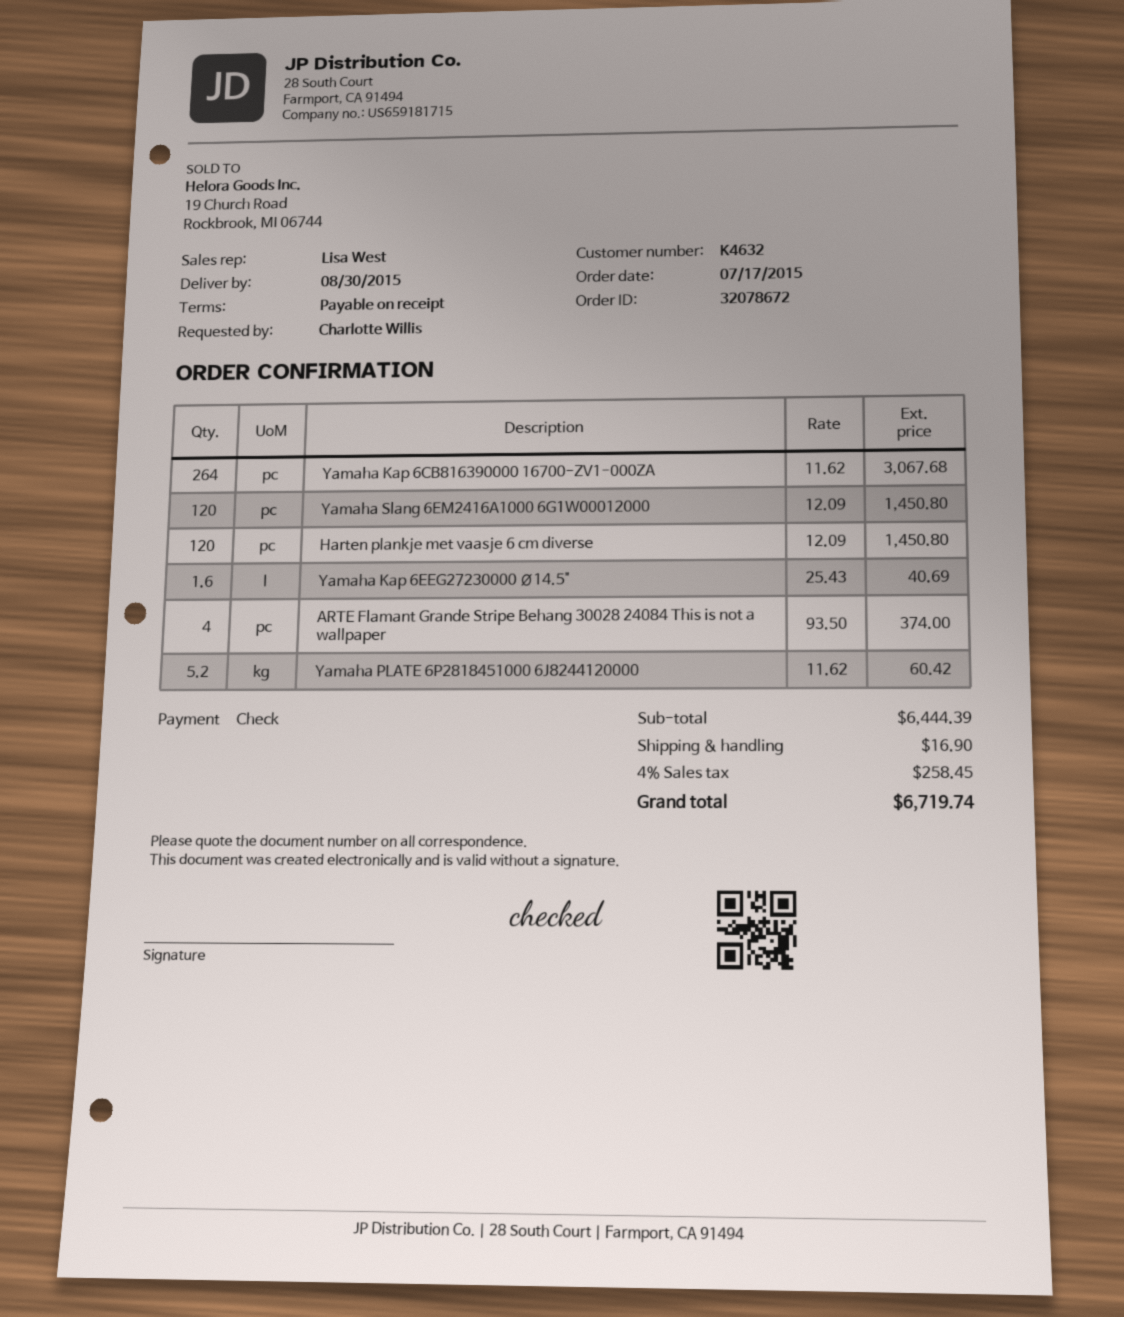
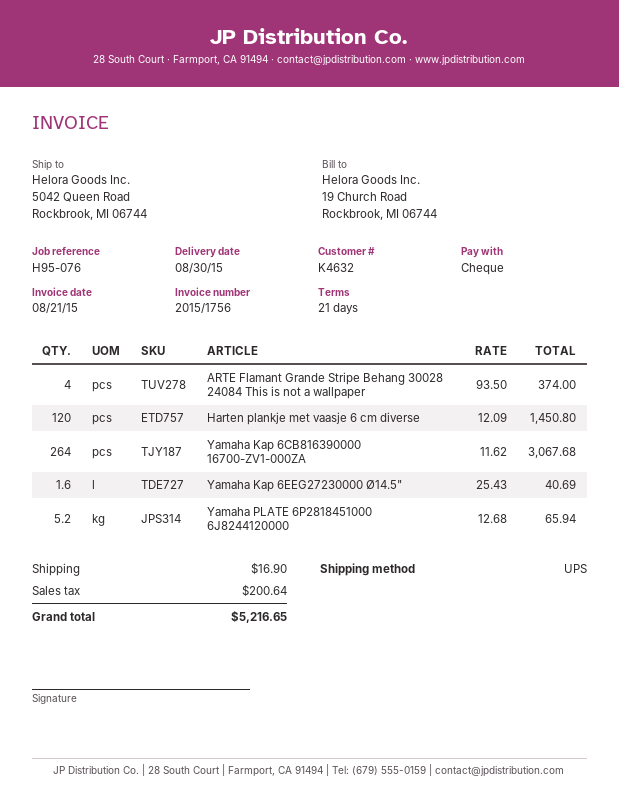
payment terms: on receipt -> 21 days
Yamaha Slang 6EM2416A1000 6G1W00012000: 120 x 12.09 = 1450.80 -> none
Yamaha PLATE 6P2818451000 6J8244120000: 5.2 x 11.62 = 60.42 -> 5.2 x 12.68 = 65.94
tax: 258.45 -> 200.64
total: 6719.74 -> 5216.65

